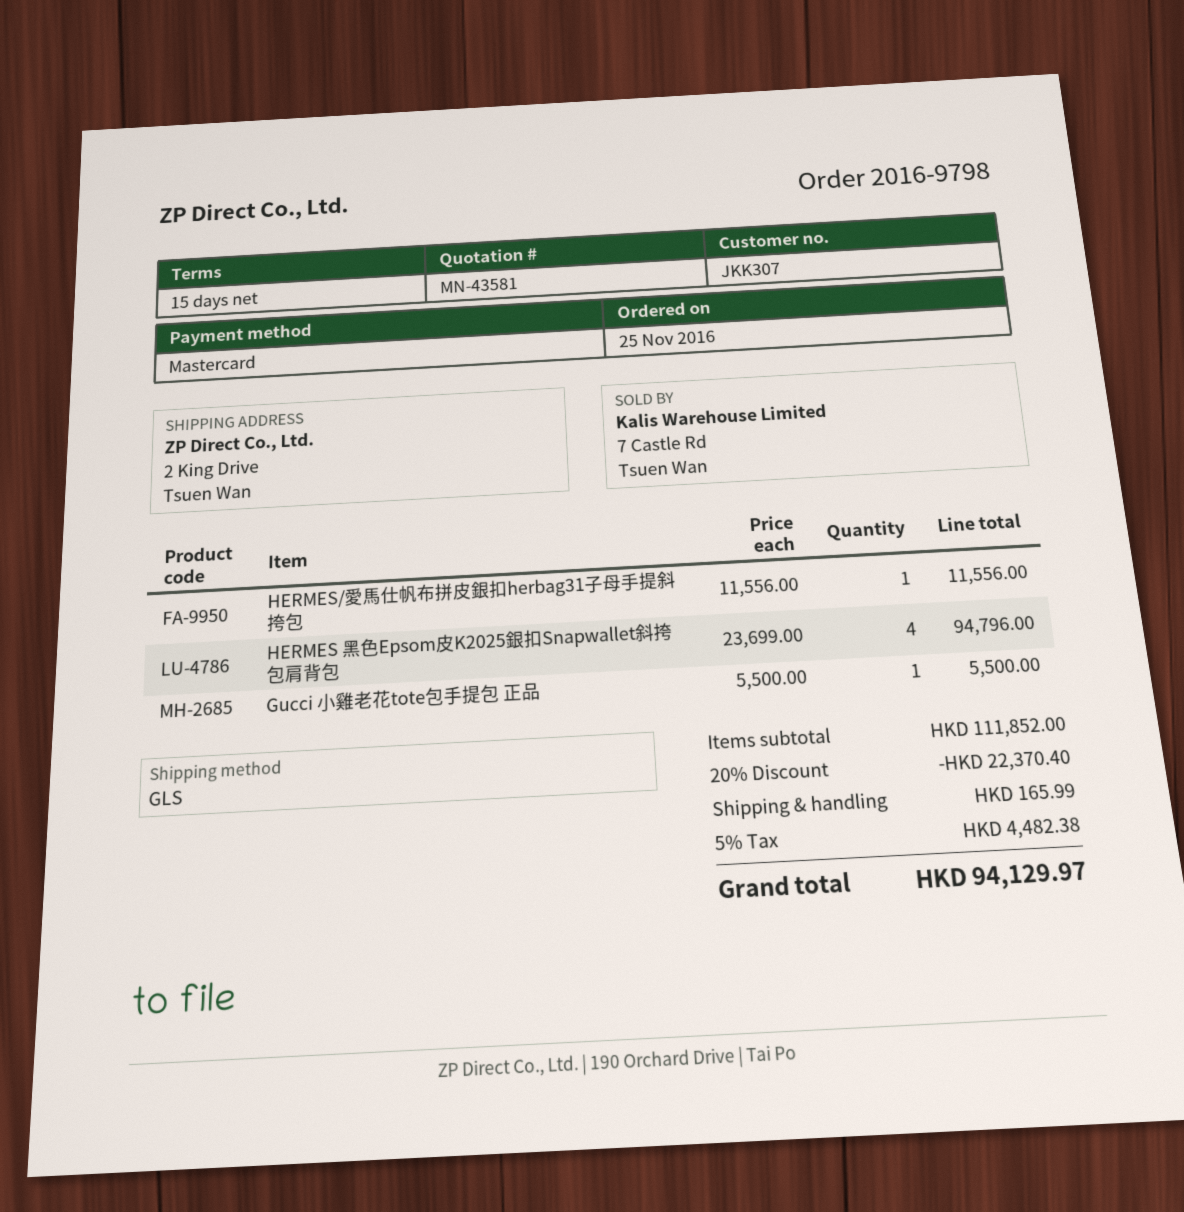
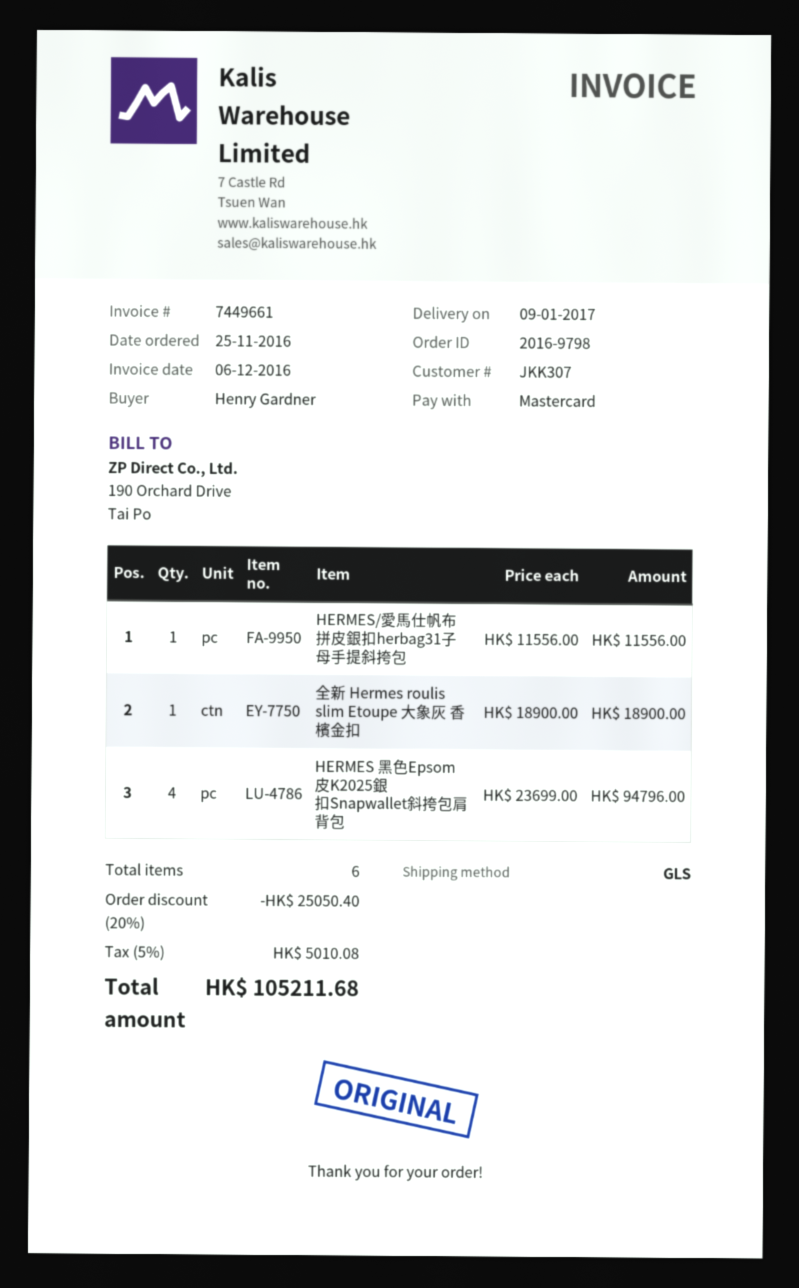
Gucci 小雞老花tote包手提包 正品: 1 x 5500.00 = 5500.00 -> none
全新 Hermes roulis slim Etoupe 大象灰 香檳金扣: none -> 1 x 18900.00 = 18900.00
discount: 20% = 22370.40 -> 20% = 25050.40
shipping: 165.99 -> none
tax: 5% = 4482.38 -> 5% = 5010.08
total: 94129.97 -> 105211.68

